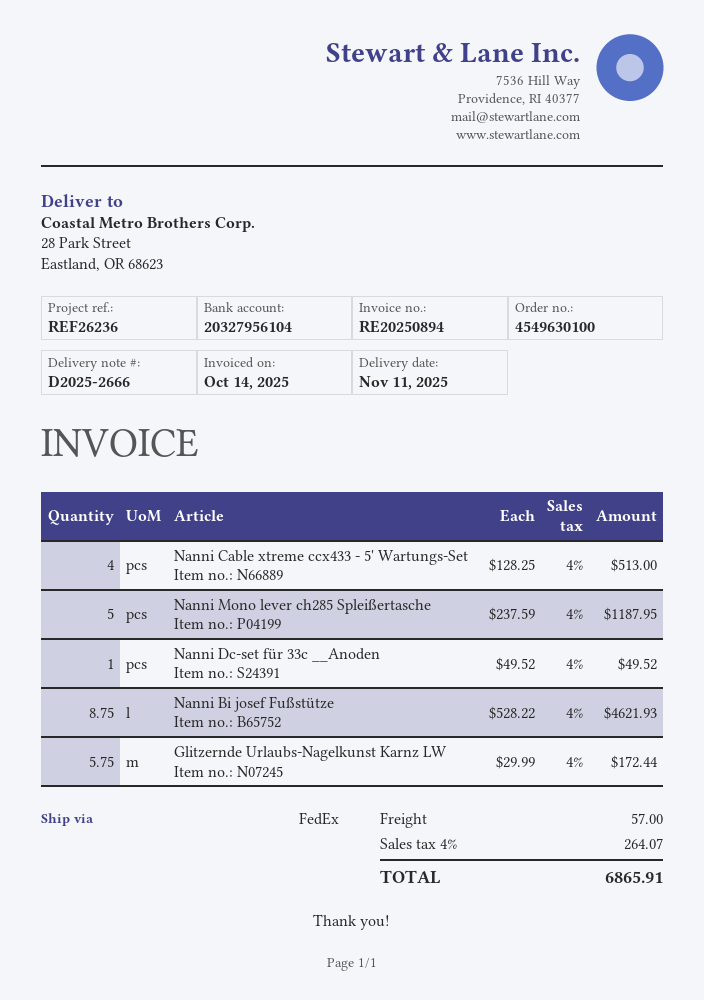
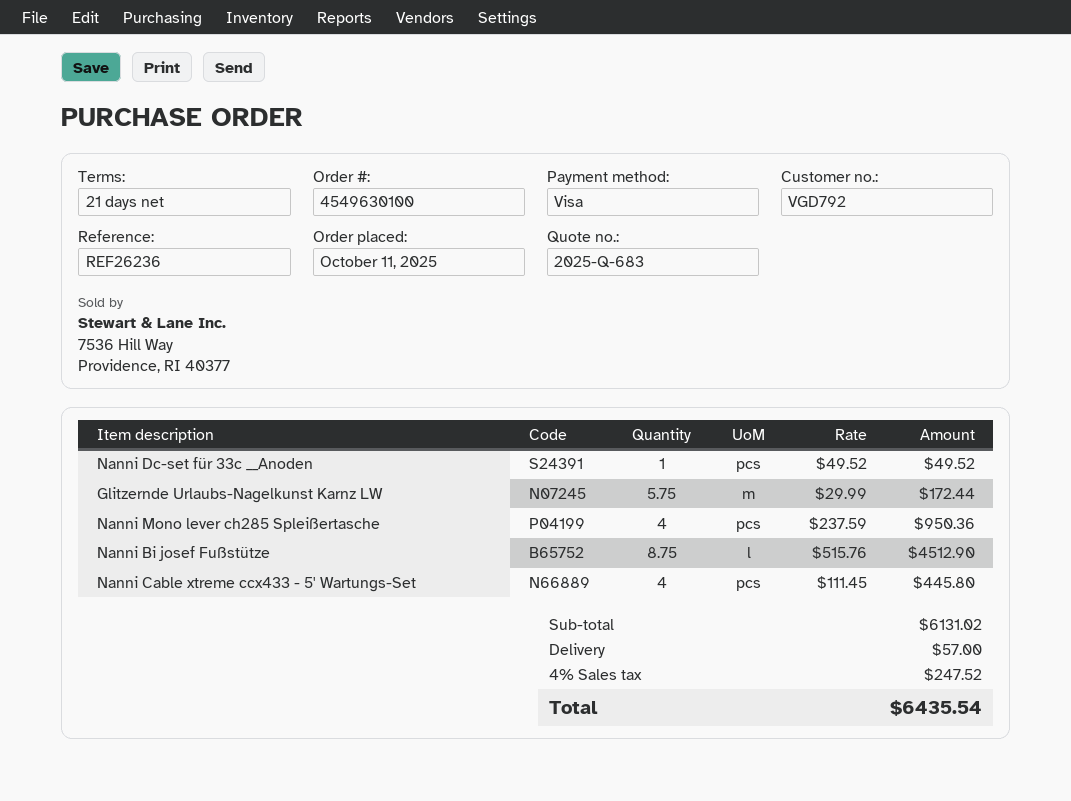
Nanni Cable xtreme ccx433 - 5' Wartungs-Set: 4 x 128.25 = 513.00 -> 4 x 111.45 = 445.80
Nanni Mono lever ch285 Spleißertasche: 5 x 237.59 = 1187.95 -> 4 x 237.59 = 950.36
Nanni Bi josef Fußstütze: 8.75 x 528.22 = 4621.93 -> 8.75 x 515.76 = 4512.90
tax: 4% = 264.07 -> 4% = 247.52
total: 6865.91 -> 6435.54

